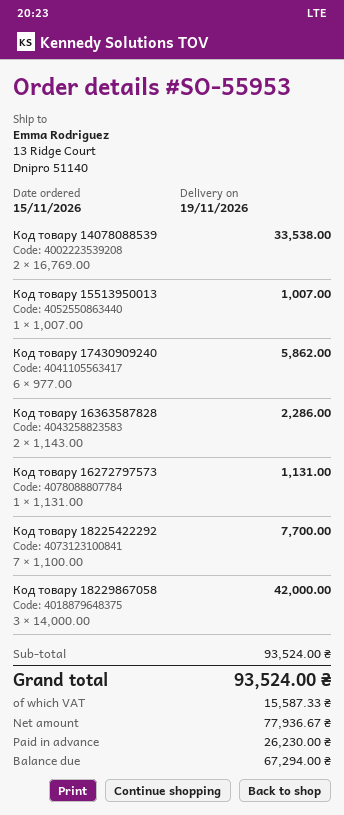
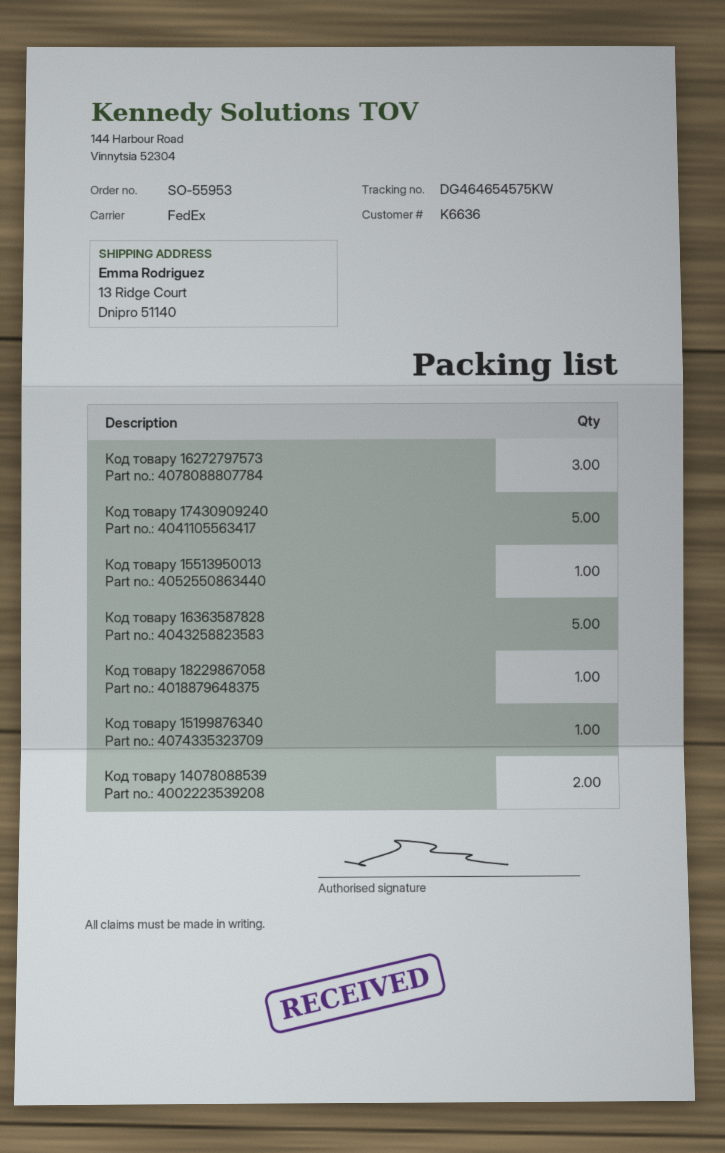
Код товару 17430909240: 6 -> 5
Код товару 16363587828: 2 -> 5
Код товару 16272797573: 1 -> 3
Код товару 18225422292: 7 -> none
Код товару 18229867058: 3 -> 1
Код товару 15199876340: none -> 1

